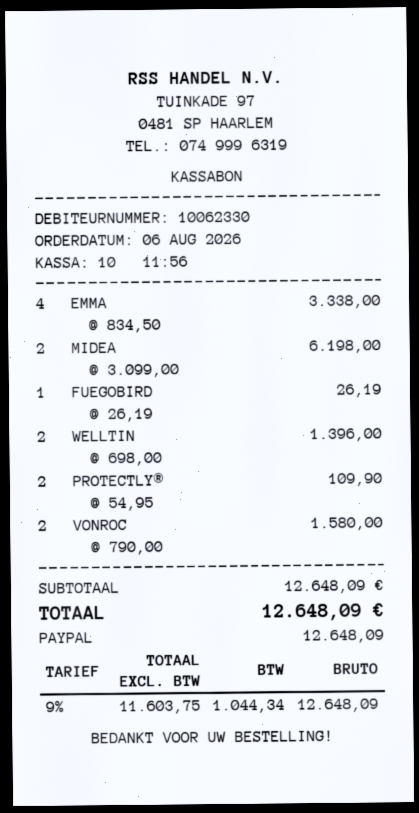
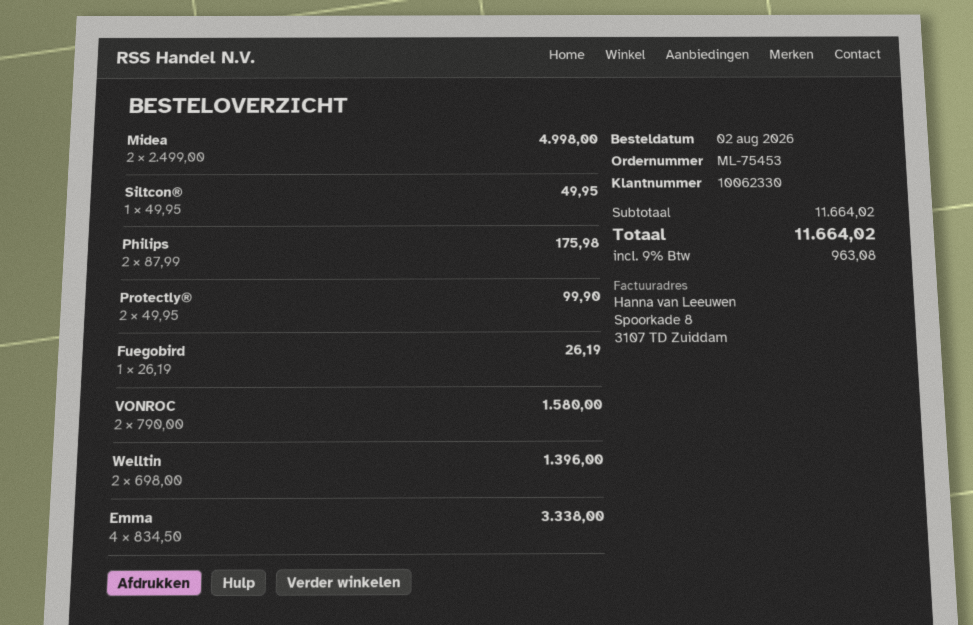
order date: 2026-08-06 -> 2026-08-02
MIDEA: 2 x 3099.00 = 6198.00 -> 2 x 2499.00 = 4998.00
PROTECTLY®: 2 x 54.95 = 109.90 -> 2 x 49.95 = 99.90
Siltcon®: none -> 1 x 49.95 = 49.95
Philips: none -> 2 x 87.99 = 175.98
subtotal: 12648.09 -> 11664.02
tax: 9% = 1044.34 -> 9% = 963.08
total: 12648.09 -> 11664.02

